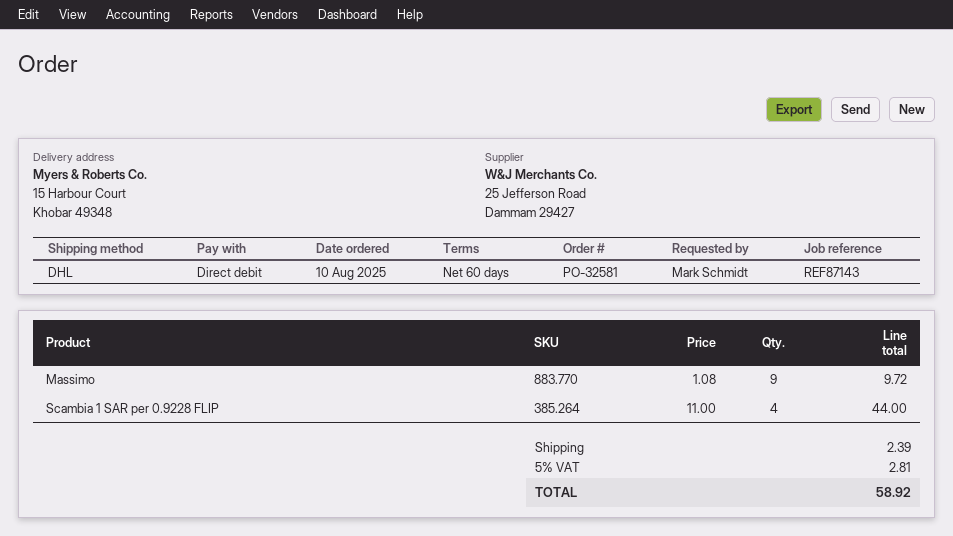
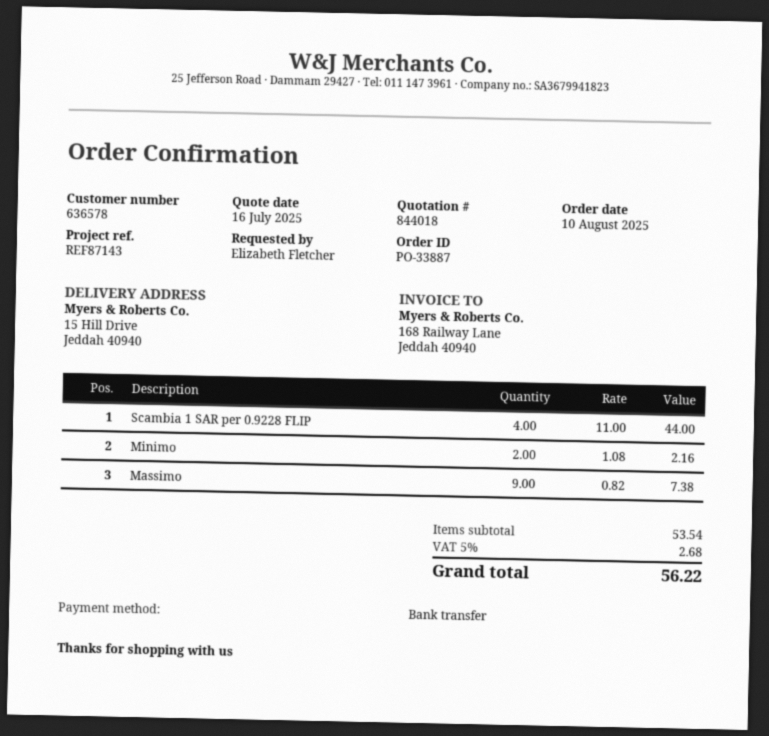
order number: PO-32581 -> PO-33887
ordered by: Mark Schmidt -> Elizabeth Fletcher
payment method: direct debit -> bank transfer
ship to: 15 Harbour Court, Khobar 49348 -> 15 Hill Drive, Jeddah 40940
Massimo: 9 x 1.08 = 9.72 -> 9 x 0.82 = 7.38
Minimo: none -> 2 x 1.08 = 2.16
shipping: 2.39 -> none
tax: 5% = 2.81 -> 5% = 2.68
total: 58.92 -> 56.22

